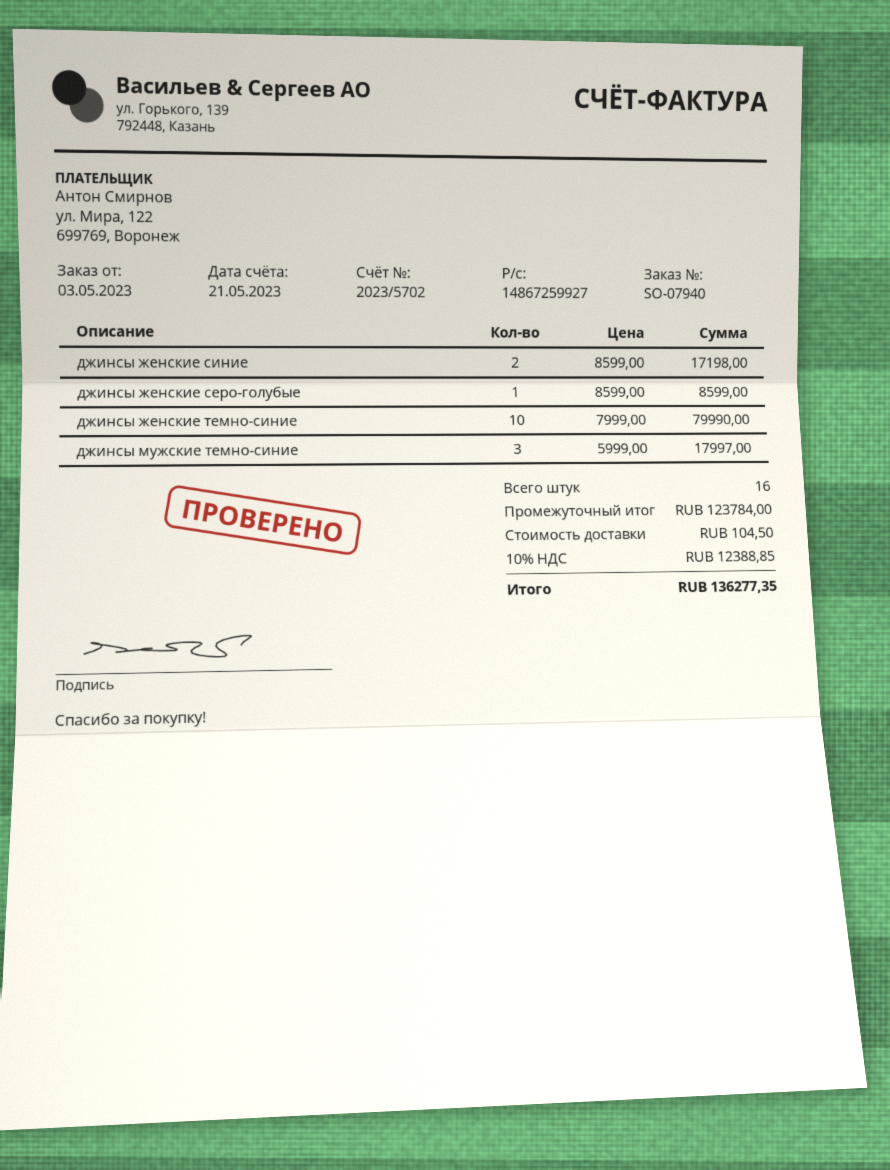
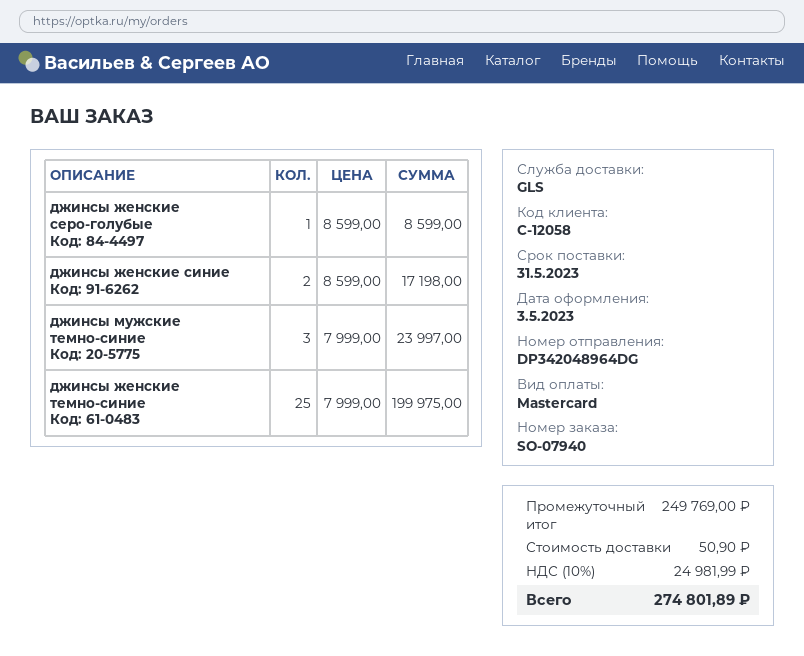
джинсы женские темно-синие: 10 x 7999.00 = 79990.00 -> 25 x 7999.00 = 199975.00
джинсы мужские темно-синие: 3 x 5999.00 = 17997.00 -> 3 x 7999.00 = 23997.00
subtotal: 123784.00 -> 249769.00
shipping: 104.50 -> 50.90
tax: 10% = 12388.85 -> 10% = 24981.99
total: 136277.35 -> 274801.89

